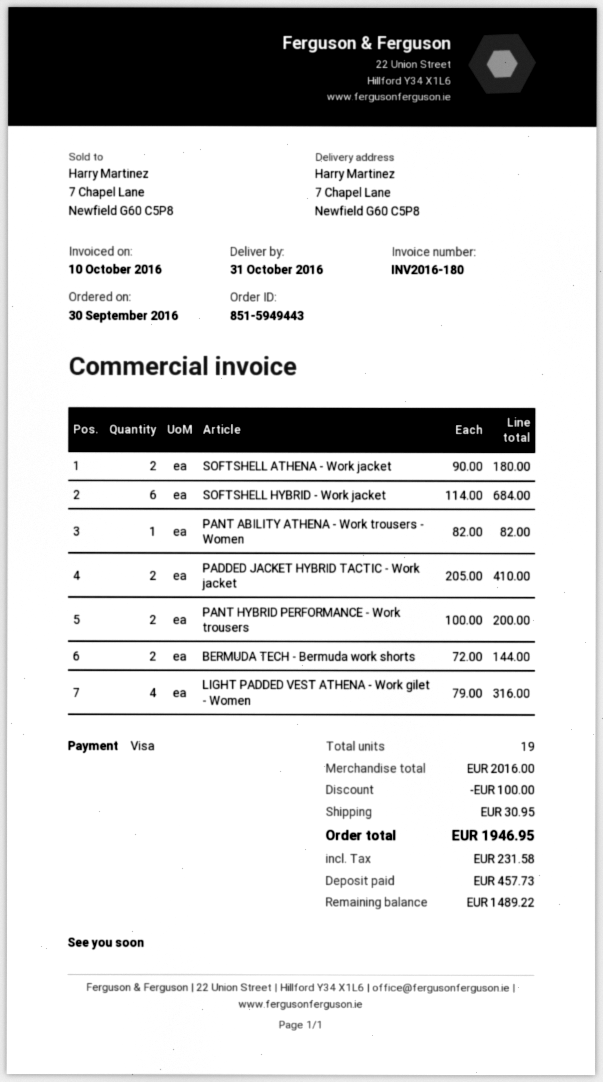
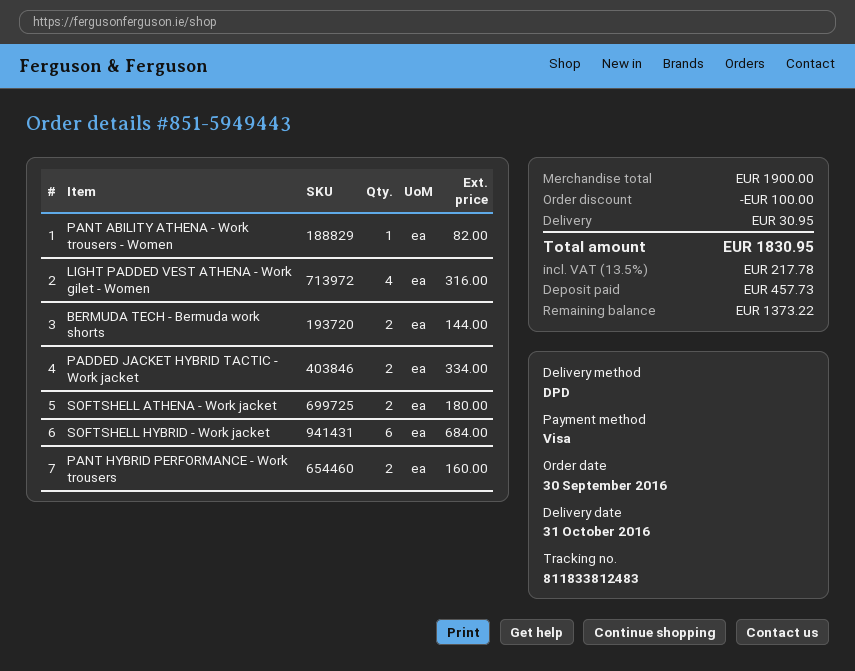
PADDED JACKET HYBRID TACTIC - Work jacket: 2 for 410.00 -> 2 for 334.00
PANT HYBRID PERFORMANCE - Work trousers: 2 for 200.00 -> 2 for 160.00
subtotal: 2016.00 -> 1900.00
tax: 231.58 -> 217.78
total: 1946.95 -> 1830.95
balance: 1489.22 -> 1373.22

